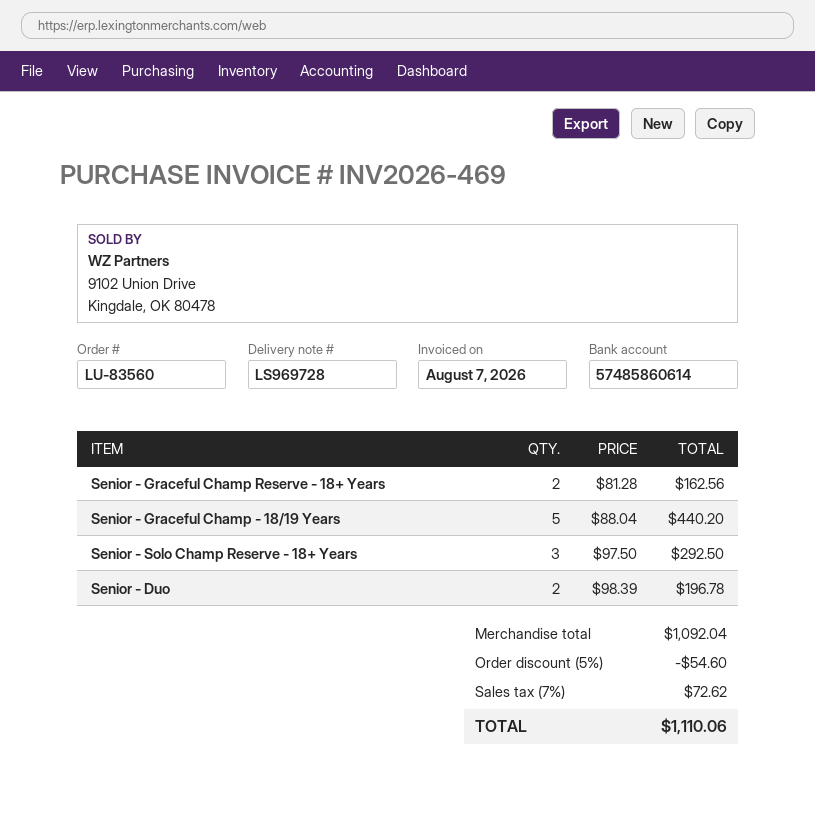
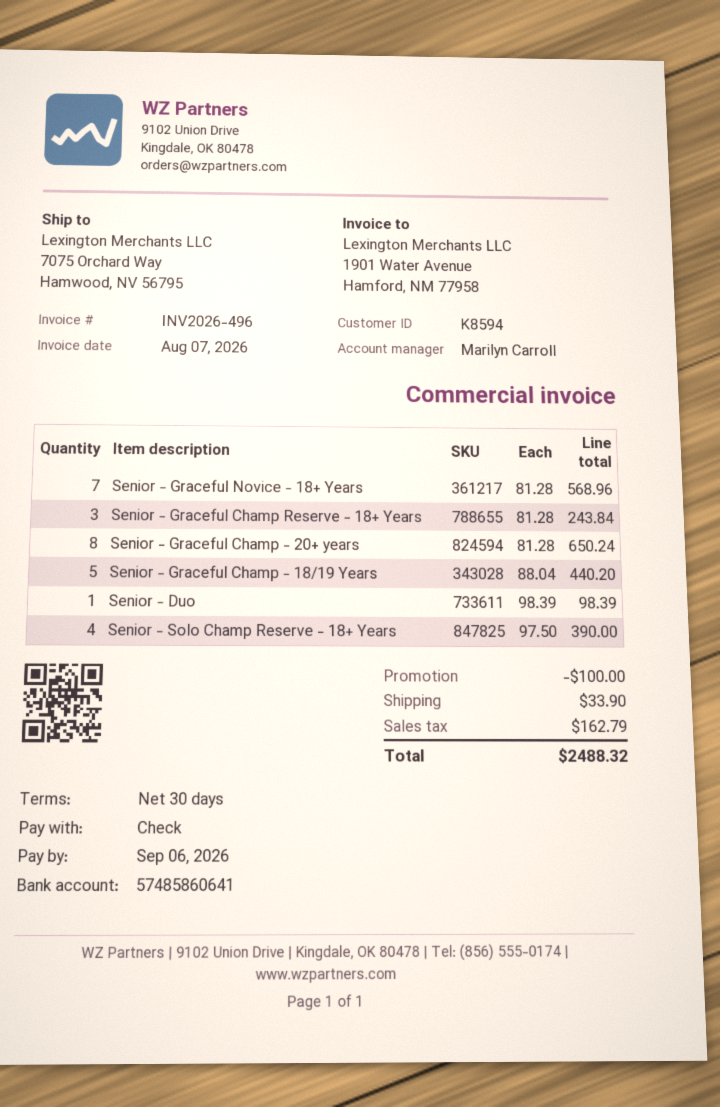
invoice number: INV2026-469 -> INV2026-496
bank account: 57485860614 -> 57485860641
Senior - Graceful Champ Reserve - 18+ Years: 2 x 81.28 = 162.56 -> 3 x 81.28 = 243.84
Senior - Solo Champ Reserve - 18+ Years: 3 x 97.50 = 292.50 -> 4 x 97.50 = 390.00
Senior - Duo: 2 x 98.39 = 196.78 -> 1 x 98.39 = 98.39
Senior - Graceful Novice - 18+ Years: none -> 7 x 81.28 = 568.96
Senior - Graceful Champ - 20+ years: none -> 8 x 81.28 = 650.24
discount: 54.60 -> 100.00
shipping: none -> 33.90
tax: 72.62 -> 162.79
total: 1110.06 -> 2488.32

